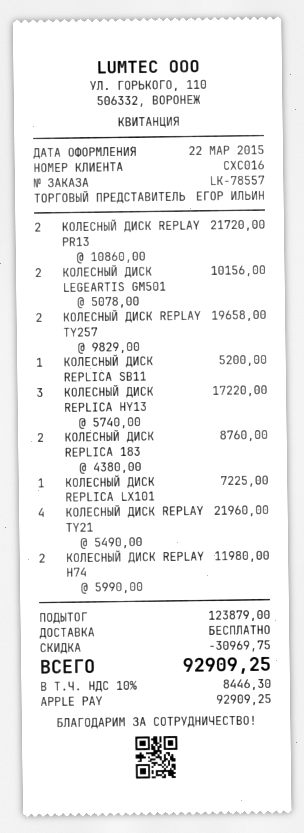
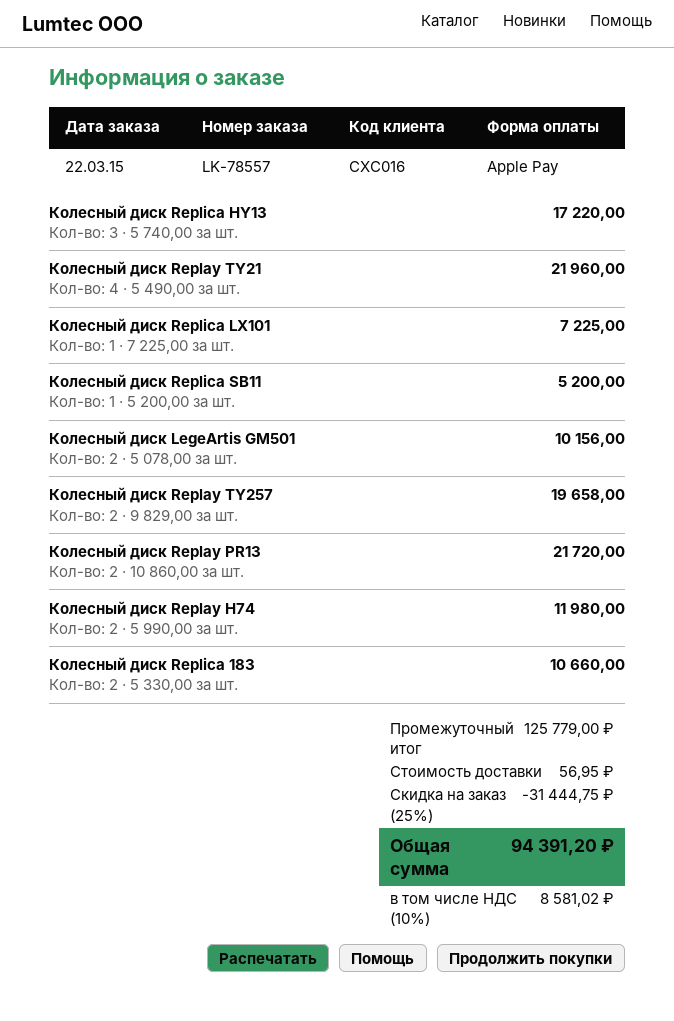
КОЛЕСНЫЙ ДИСК REPLICA 183: 2 x 4380.00 = 8760.00 -> 2 x 5330.00 = 10660.00
subtotal: 123879.00 -> 125779.00
discount: 30969.75 -> 31444.75
shipping: 0.00 -> 56.95
tax: 10% = 8446.30 -> 10% = 8581.02
total: 92909.25 -> 94391.20

